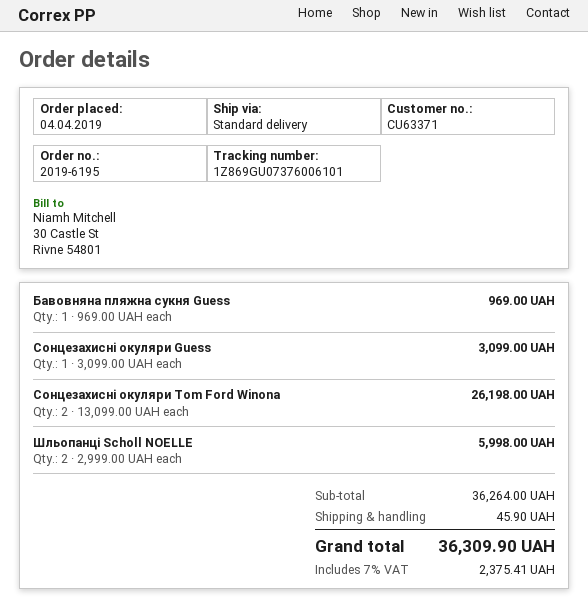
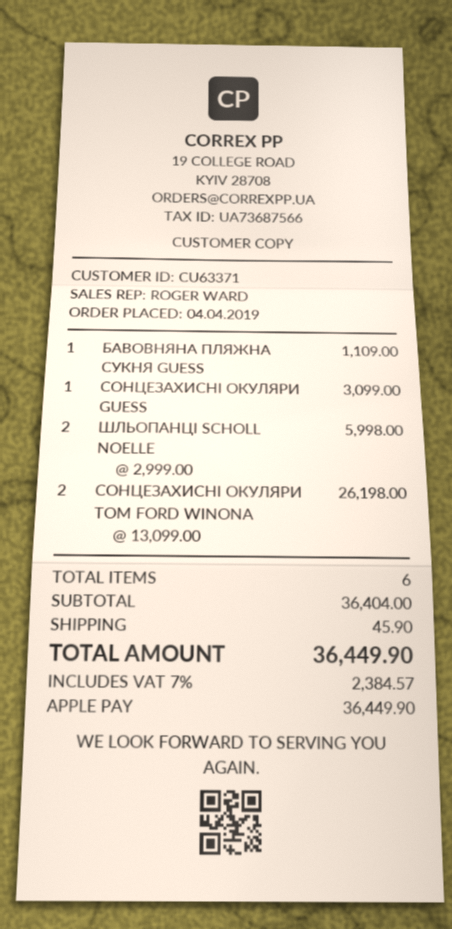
Бавовняна пляжна сукня Guess: 1 x 969.00 = 969.00 -> 1 x 1109.00 = 1109.00
subtotal: 36264.00 -> 36404.00
tax: 7% = 2375.41 -> 7% = 2384.57
total: 36309.90 -> 36449.90

